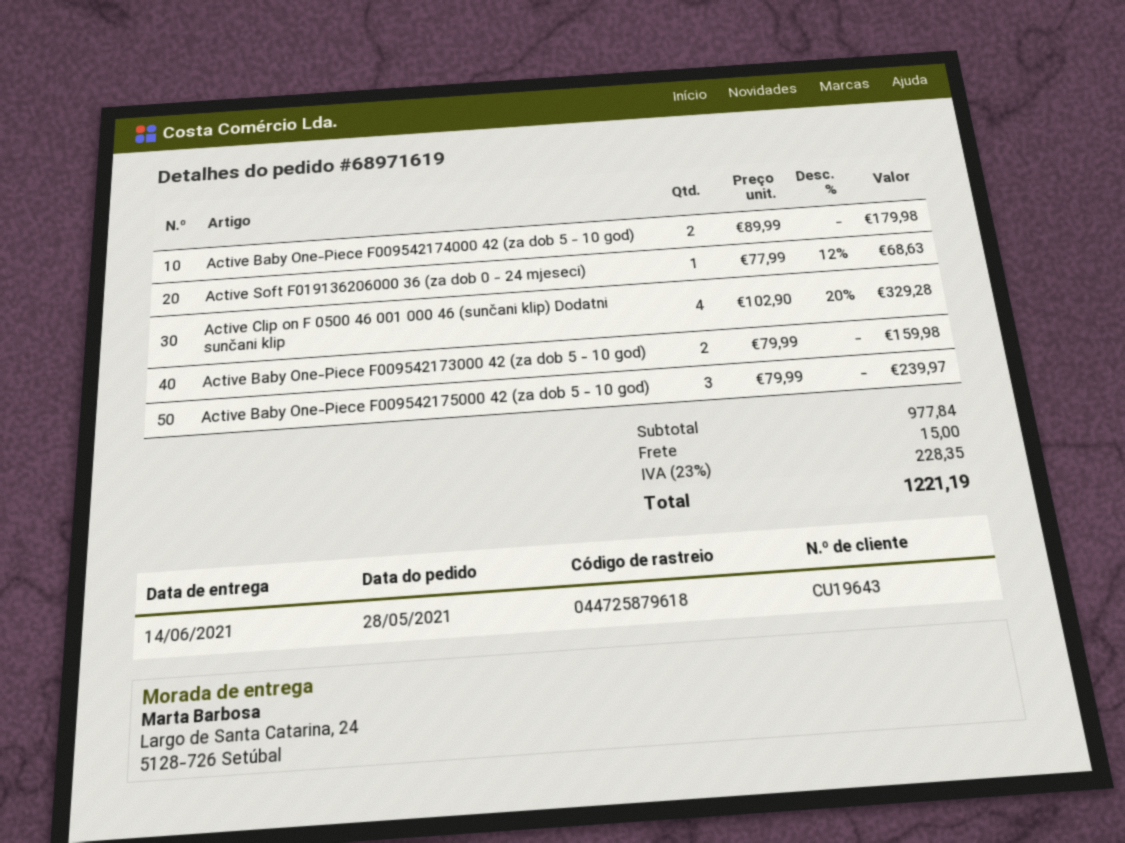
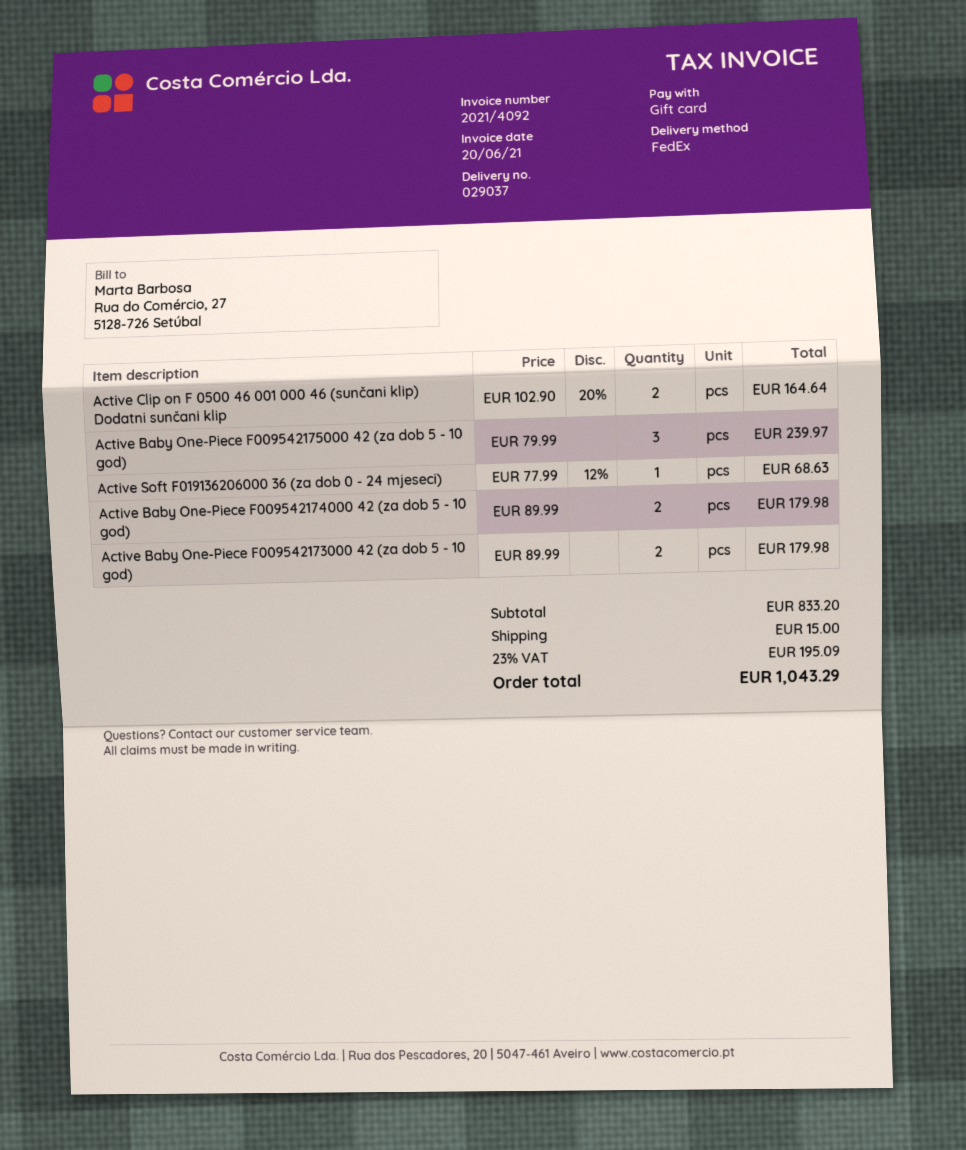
Active Clip on F 0500 46 001 000 46 (sunčani klip) Dodatni sunčani klip: 4 x 102.90 - 20% = 329.28 -> 2 x 102.90 - 20% = 164.64
Active Baby One-Piece F009542173000 42 (za dob 5 - 10 god): 2 x 79.99 = 159.98 -> 2 x 89.99 = 179.98
subtotal: 977.84 -> 833.20
tax: 23% = 228.35 -> 23% = 195.09
total: 1221.19 -> 1043.29

